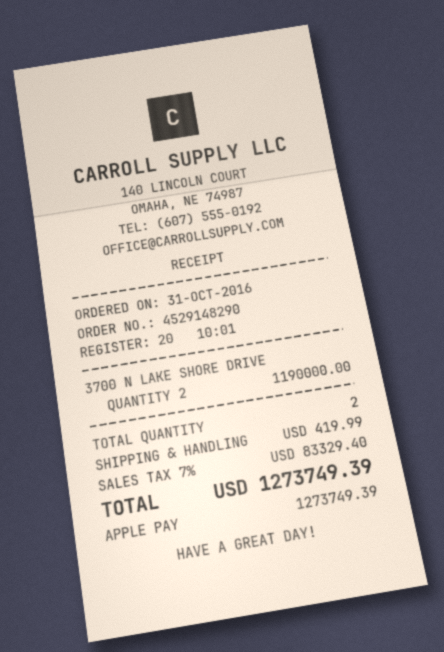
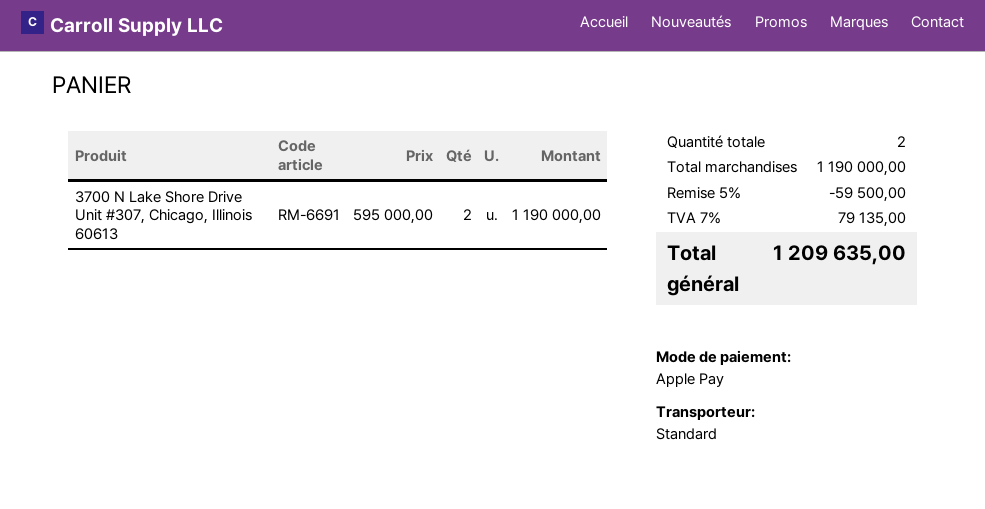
discount: none -> 5% = 59500.00
shipping: 419.99 -> none
tax: 7% = 83329.40 -> 7% = 79135.00
total: 1273749.39 -> 1209635.00

